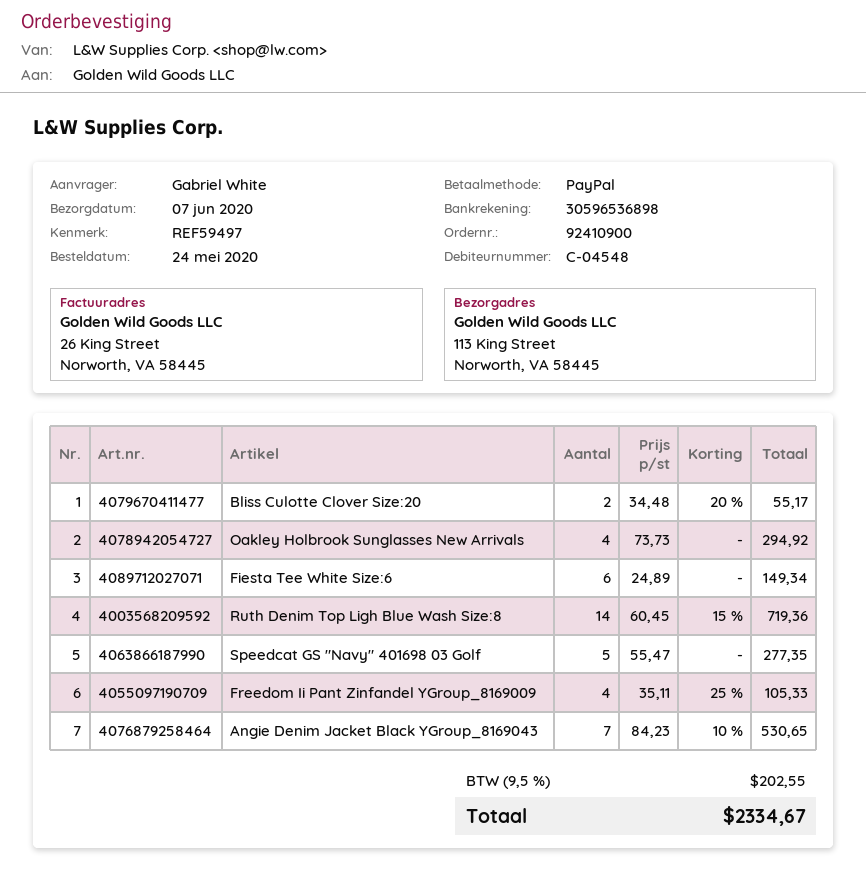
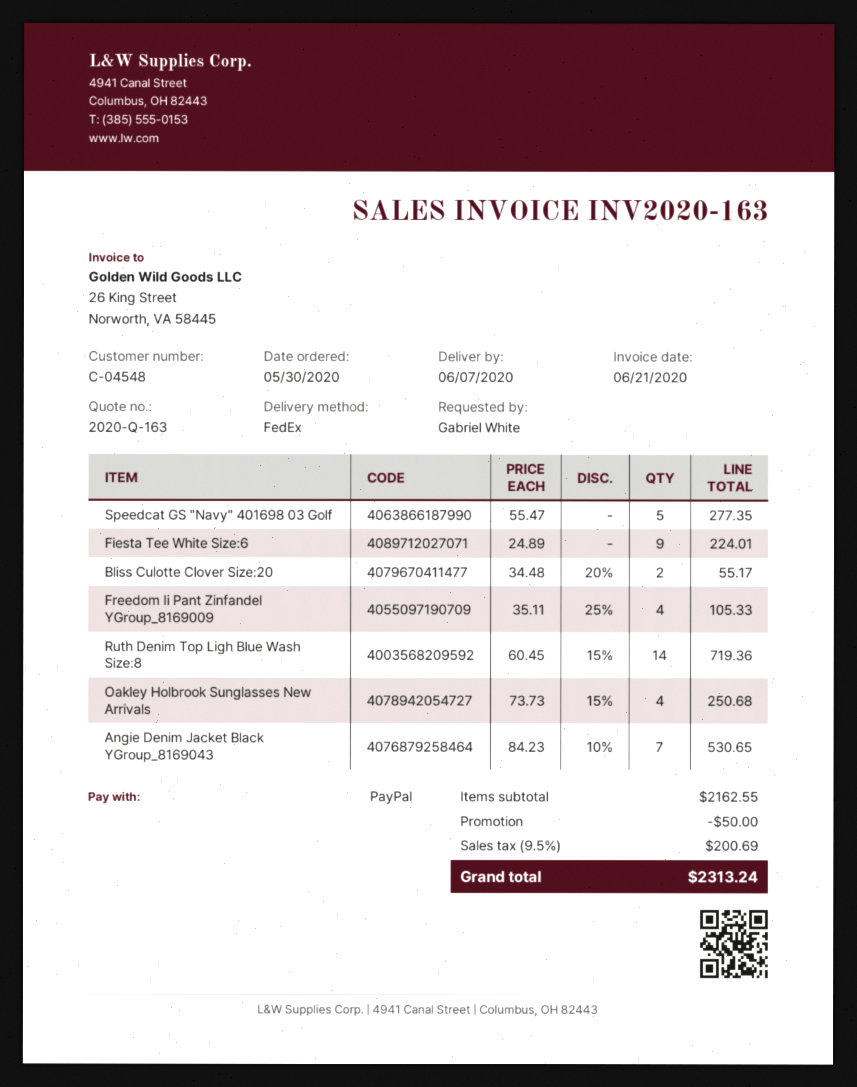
order date: 2020-05-24 -> 2020-05-30
Oakley Holbrook Sunglasses New Arrivals: 4 x 73.73 = 294.92 -> 4 x 73.73 - 15% = 250.68
Fiesta Tee White Size:6: 6 x 24.89 = 149.34 -> 9 x 24.89 = 224.01
discount: none -> 50.00
tax: 9.5% = 202.55 -> 9.5% = 200.69
total: 2334.67 -> 2313.24

